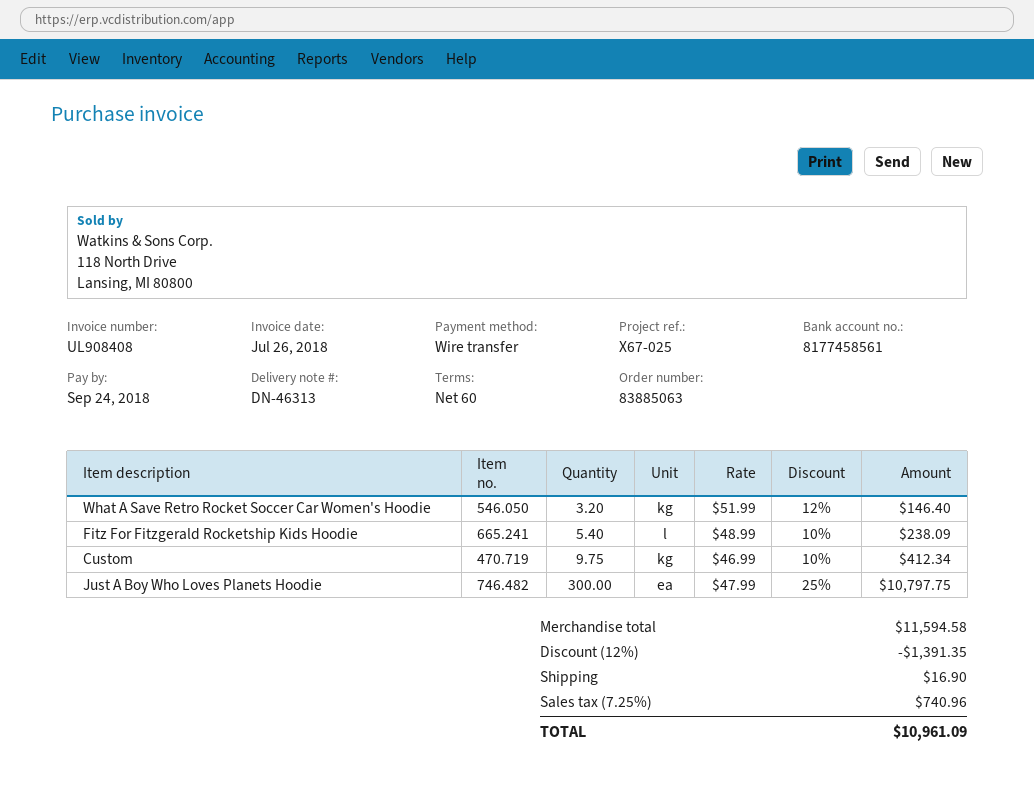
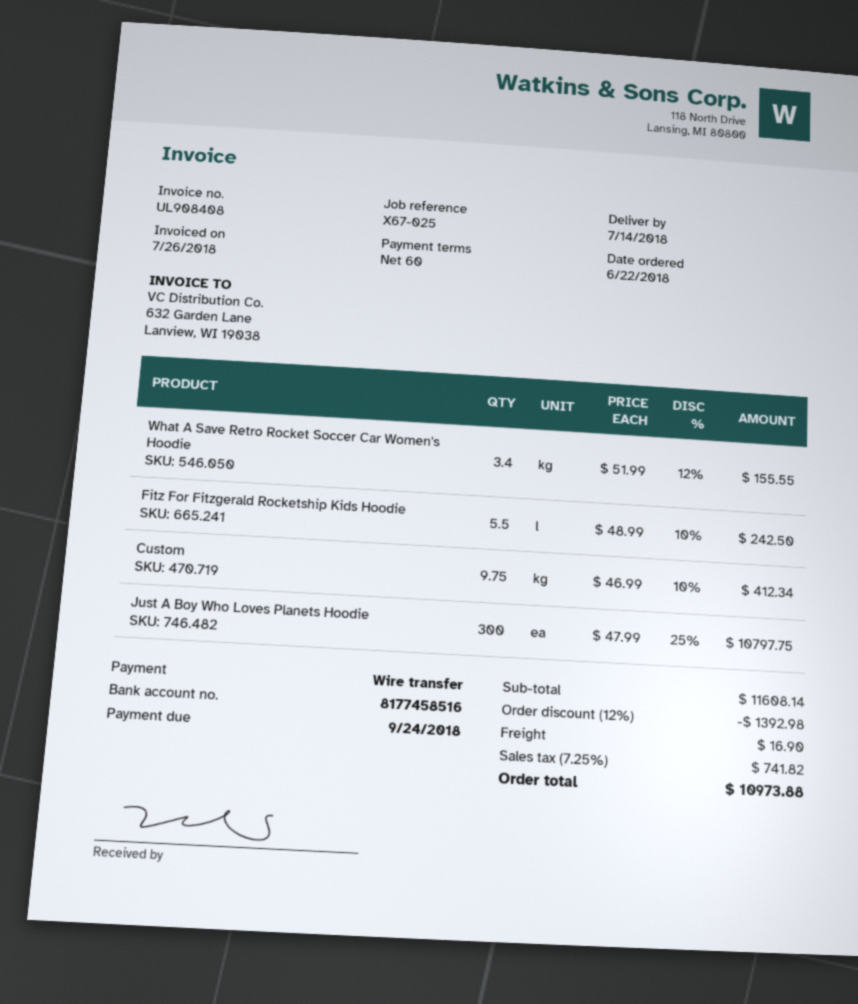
bank account: 8177458561 -> 8177458516
What A Save Retro Rocket Soccer Car Women's Hoodie: 3.2 x 51.99 - 12% = 146.40 -> 3.4 x 51.99 - 12% = 155.55
Fitz For Fitzgerald Rocketship Kids Hoodie: 5.4 x 48.99 - 10% = 238.09 -> 5.5 x 48.99 - 10% = 242.50
subtotal: 11594.58 -> 11608.14
discount: 12% = 1391.35 -> 12% = 1392.98
tax: 7.25% = 740.96 -> 7.25% = 741.82
total: 10961.09 -> 10973.88

